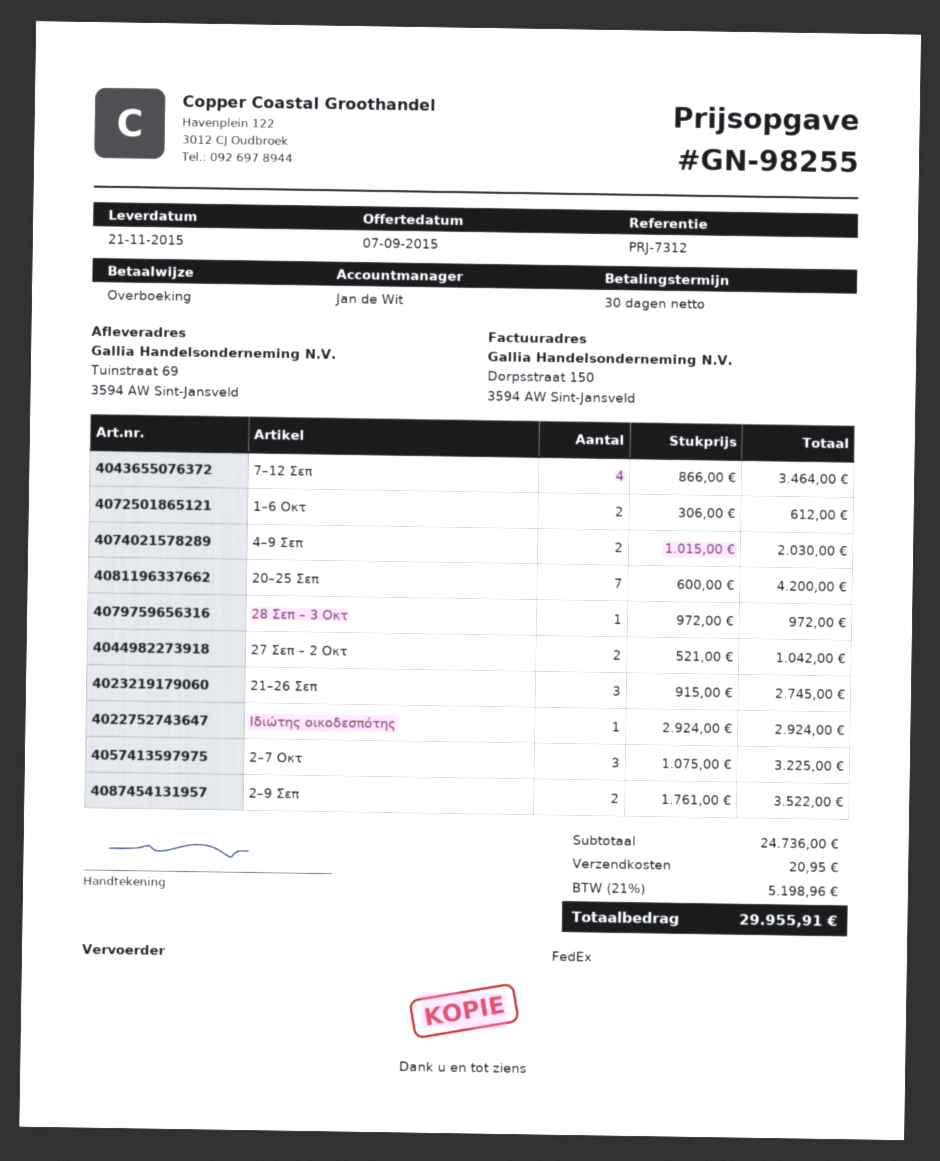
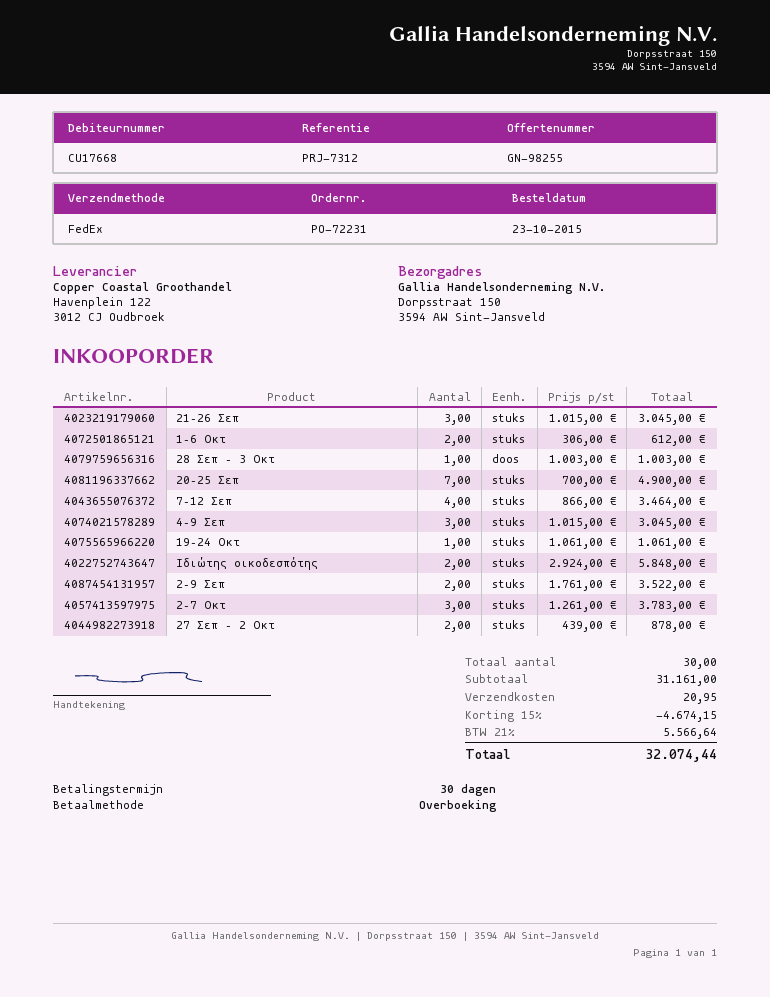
ship to: Tuinstraat 69, 3594 AW Sint-Jansveld -> Dorpsstraat 150, 3594 AW Sint-Jansveld
4–9 Σεπ: 2 x 1015.00 = 2030.00 -> 3 x 1015.00 = 3045.00
20–25 Σεπ: 7 x 600.00 = 4200.00 -> 7 x 700.00 = 4900.00
28 Σεπ – 3 Οκτ: 1 x 972.00 = 972.00 -> 1 x 1003.00 = 1003.00
27 Σεπ – 2 Οκτ: 2 x 521.00 = 1042.00 -> 2 x 439.00 = 878.00
21–26 Σεπ: 3 x 915.00 = 2745.00 -> 3 x 1015.00 = 3045.00
Ιδιώτης οικοδεσπότης: 1 x 2924.00 = 2924.00 -> 2 x 2924.00 = 5848.00
2–7 Οκτ: 3 x 1075.00 = 3225.00 -> 3 x 1261.00 = 3783.00
19–24 Οκτ: none -> 1 x 1061.00 = 1061.00
subtotal: 24736.00 -> 31161.00
discount: none -> 15% = 4674.15
tax: 21% = 5198.96 -> 21% = 5566.64
total: 29955.91 -> 32074.44

